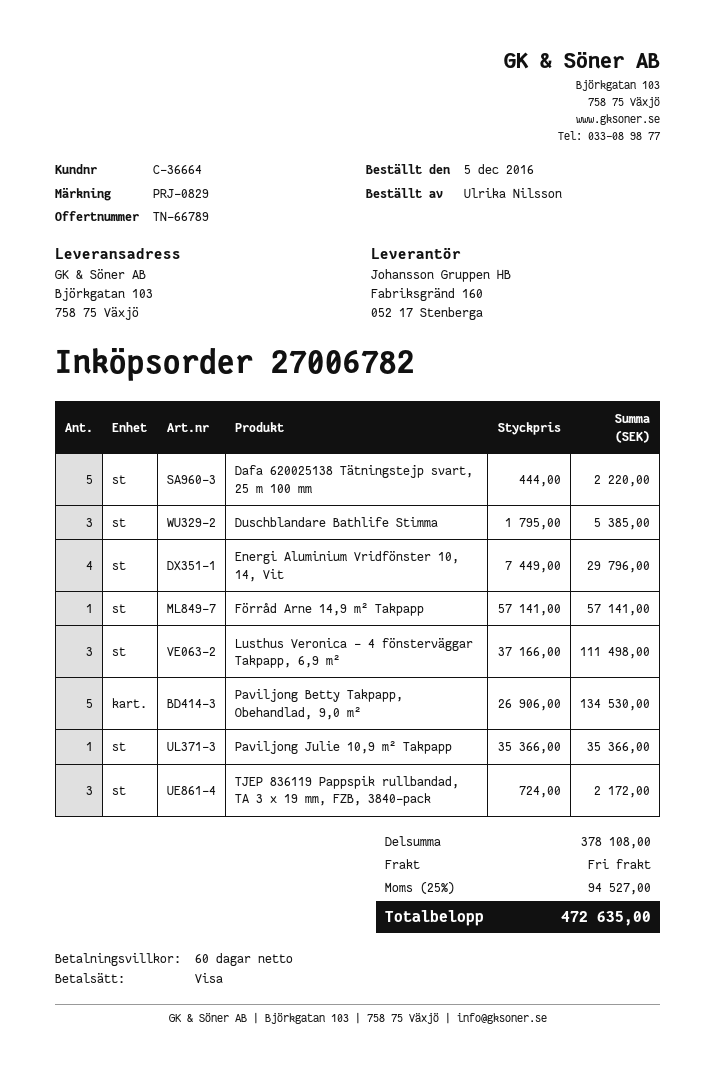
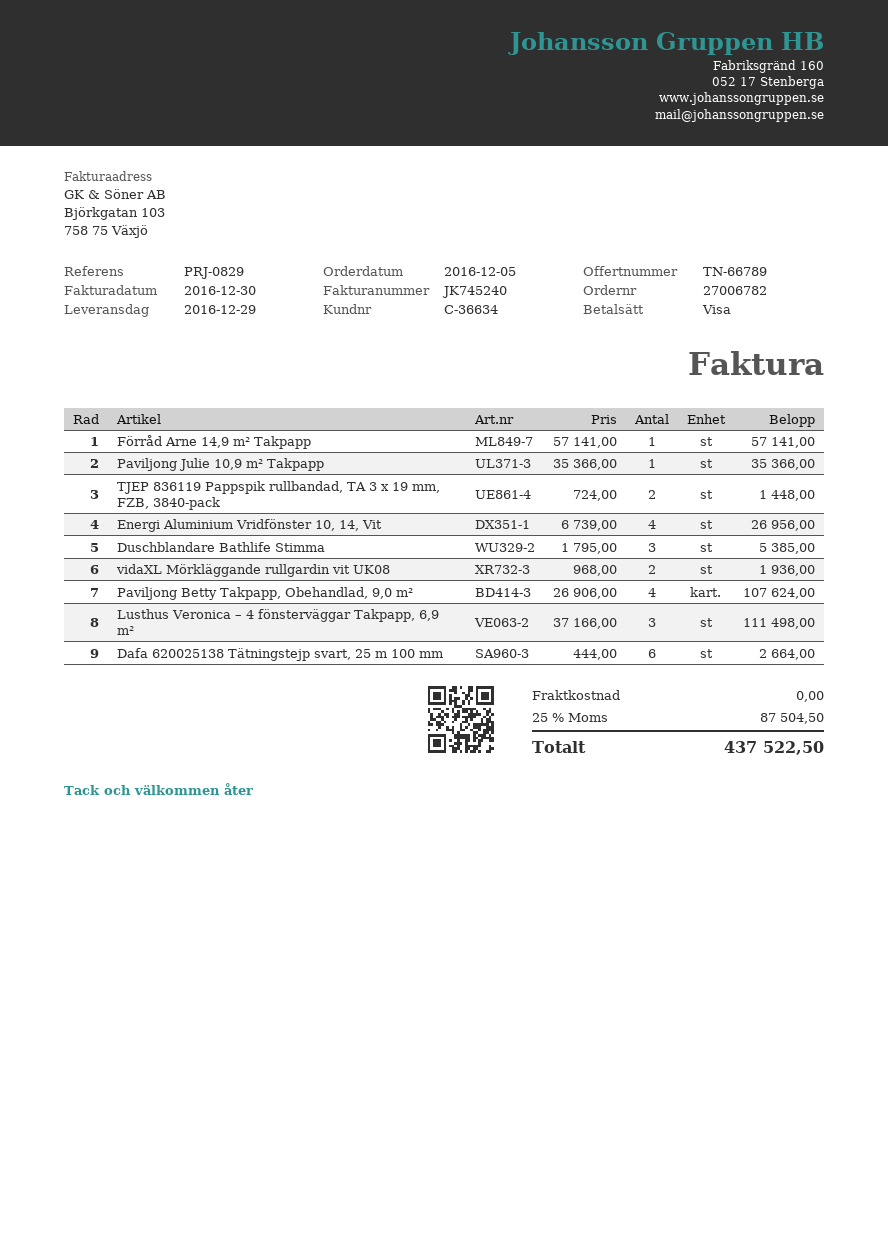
customer number: C-36664 -> C-36634
Dafa 620025138 Tätningstejp svart, 25 m 100 mm: 5 x 444.00 = 2220.00 -> 6 x 444.00 = 2664.00
Energi Aluminium Vridfönster 10, 14, Vit: 4 x 7449.00 = 29796.00 -> 4 x 6739.00 = 26956.00
Paviljong Betty Takpapp, Obehandlad, 9,0 m²: 5 x 26906.00 = 134530.00 -> 4 x 26906.00 = 107624.00
TJEP 836119 Pappspik rullbandad, TA 3 x 19 mm, FZB, 3840-pack: 3 x 724.00 = 2172.00 -> 2 x 724.00 = 1448.00
vidaXL Mörkläggande rullgardin vit UK08: none -> 2 x 968.00 = 1936.00
tax: 25% = 94527.00 -> 25% = 87504.50
total: 472635.00 -> 437522.50

